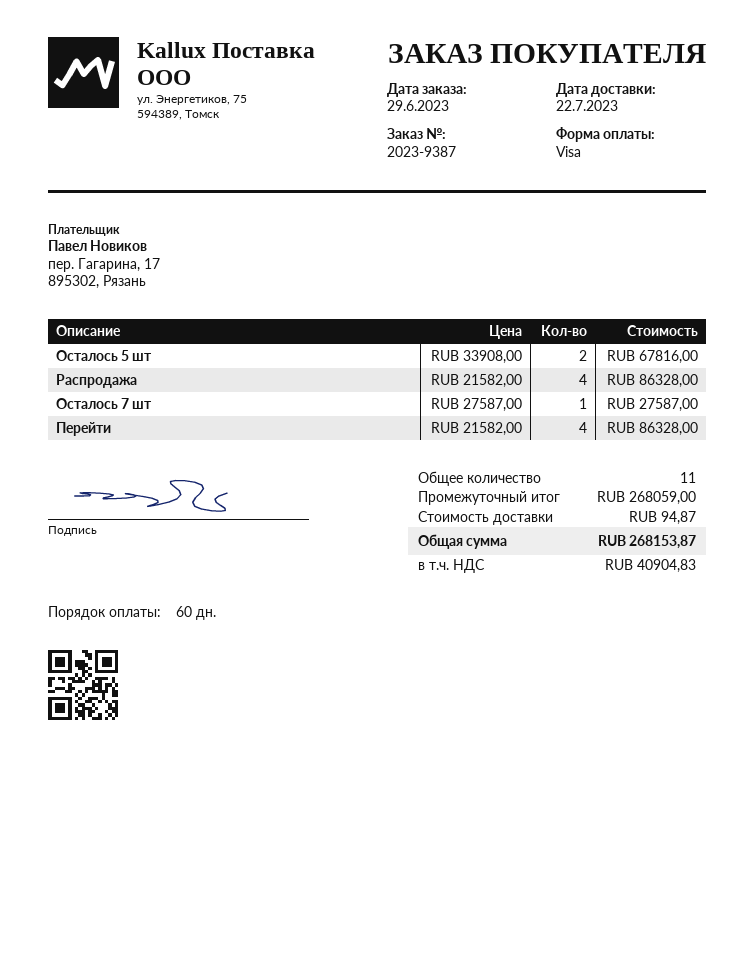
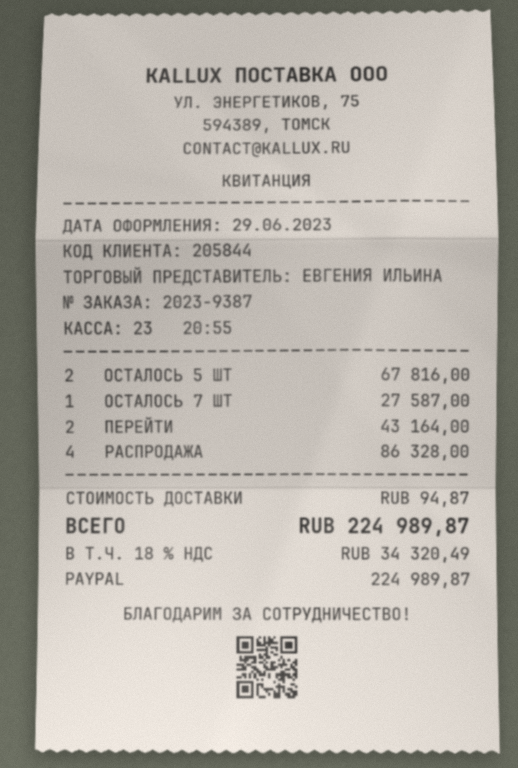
payment method: Visa -> PayPal
Перейти: 4 for 86328.00 -> 2 for 43164.00
tax: 40904.83 -> 34320.49
total: 268153.87 -> 224989.87

